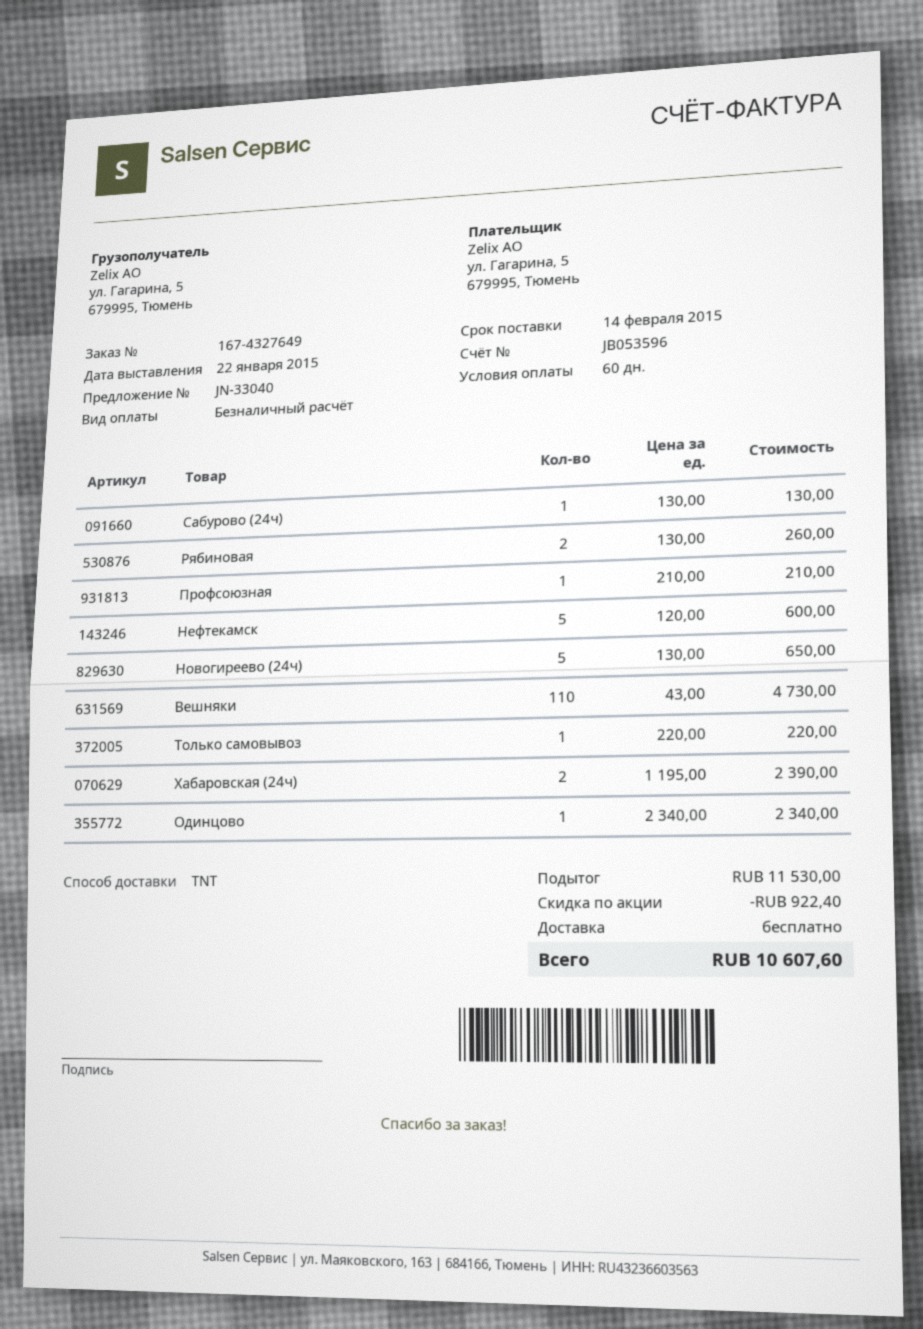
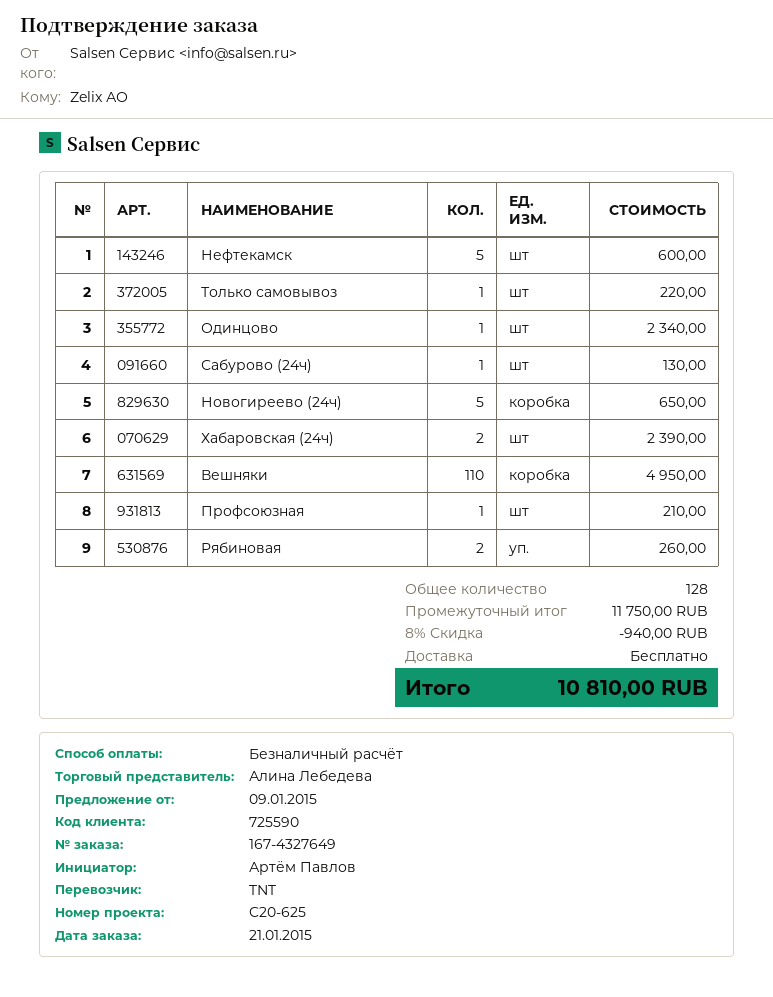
Вешняки: 110 for 4730.00 -> 110 for 4950.00
subtotal: 11530.00 -> 11750.00
discount: 922.40 -> 940.00
total: 10607.60 -> 10810.00

